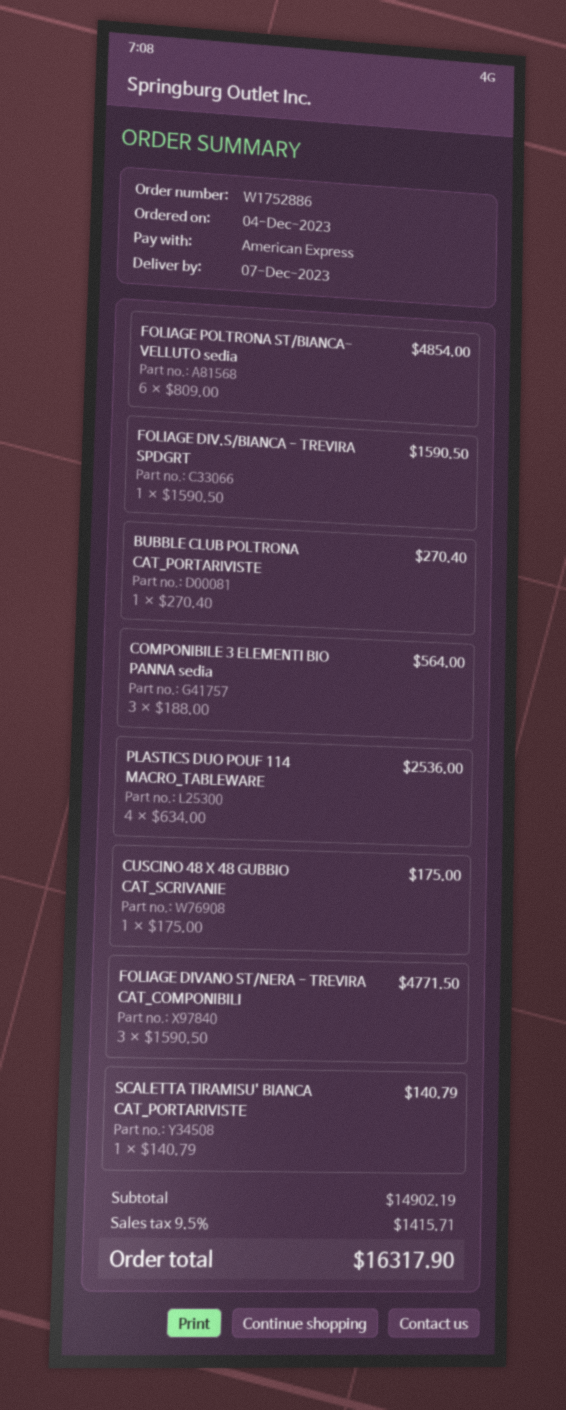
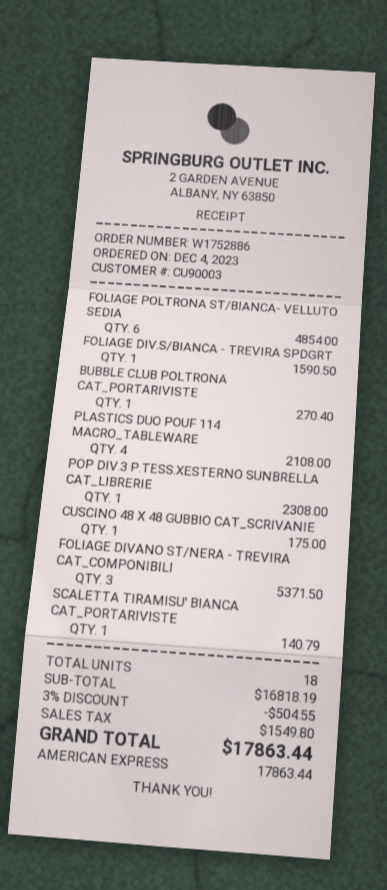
COMPONIBILE 3 ELEMENTI BIO PANNA sedia: 3 for 564.00 -> none
PLASTICS DUO POUF 114 MACRO_TABLEWARE: 4 for 2536.00 -> 4 for 2108.00
FOLIAGE DIVANO ST/NERA - TREVIRA CAT_COMPONIBILI: 3 for 4771.50 -> 3 for 5371.50
POP DIV.3 P.TESS.XESTERNO SUNBRELLA CAT_LIBRERIE: none -> 1 for 2308.00
subtotal: 14902.19 -> 16818.19
discount: none -> 3% = 504.55
tax: 1415.71 -> 1549.80
total: 16317.90 -> 17863.44

